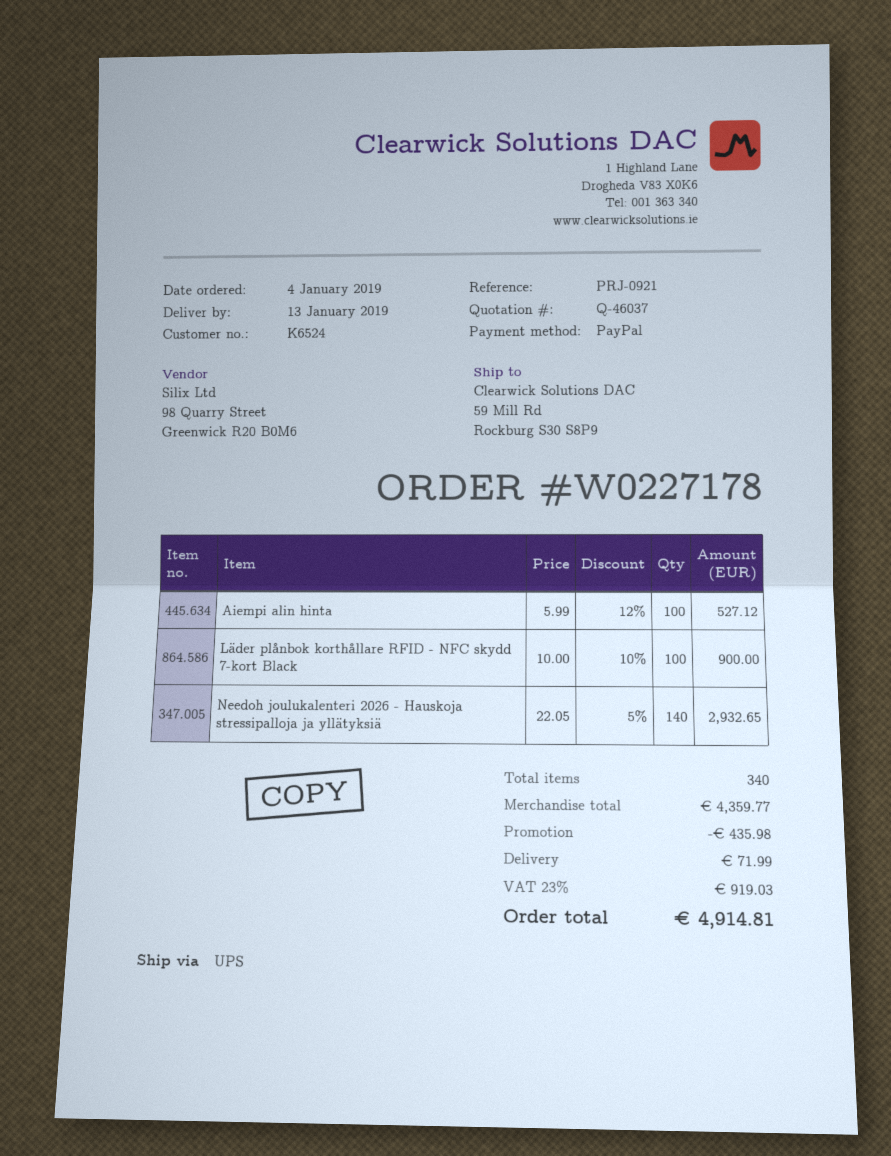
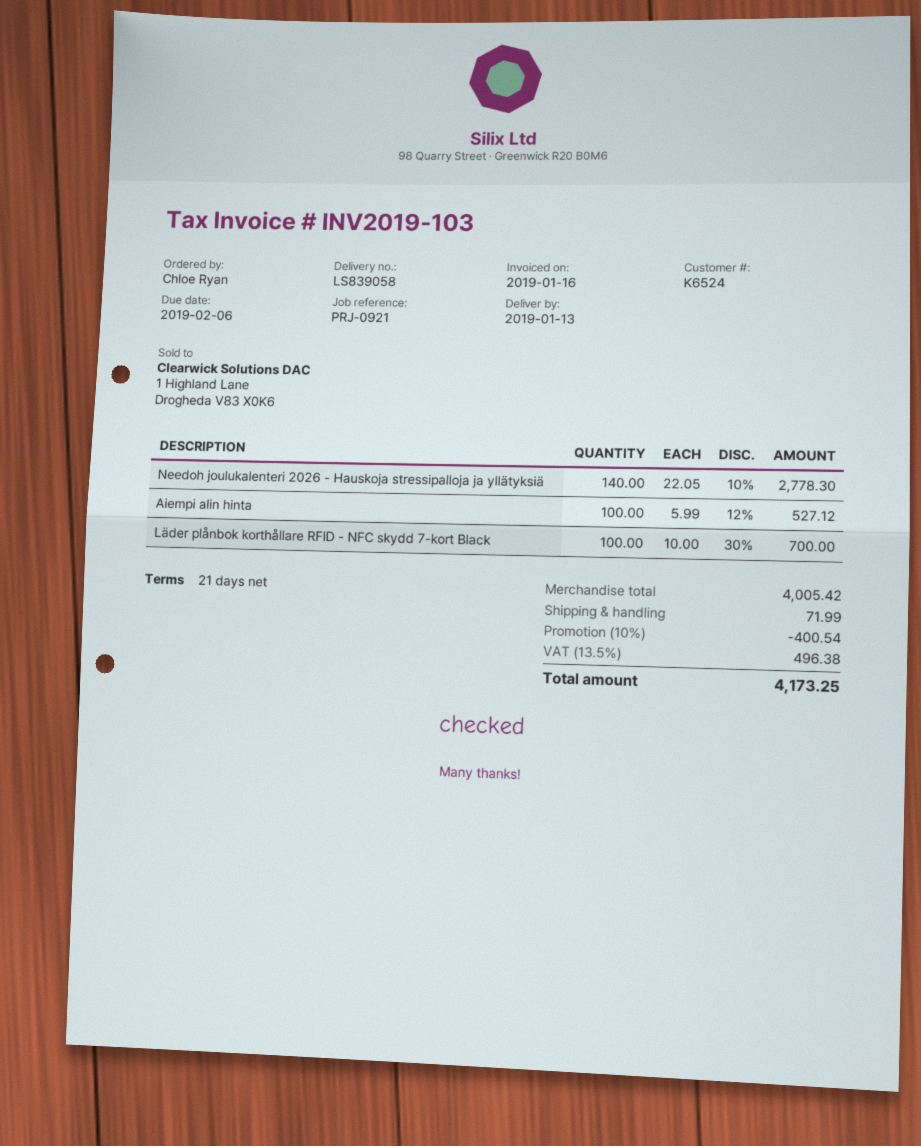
Läder plånbok korthållare RFID - NFC skydd 7-kort Black: 100 x 10.00 - 10% = 900.00 -> 100 x 10.00 - 30% = 700.00
Needoh joulukalenteri 2026 - Hauskoja stressipalloja ja yllätyksiä: 140 x 22.05 - 5% = 2932.65 -> 140 x 22.05 - 10% = 2778.30
subtotal: 4359.77 -> 4005.42
discount: 435.98 -> 400.54
tax: 23% = 919.03 -> 13.5% = 496.38
total: 4914.81 -> 4173.25

